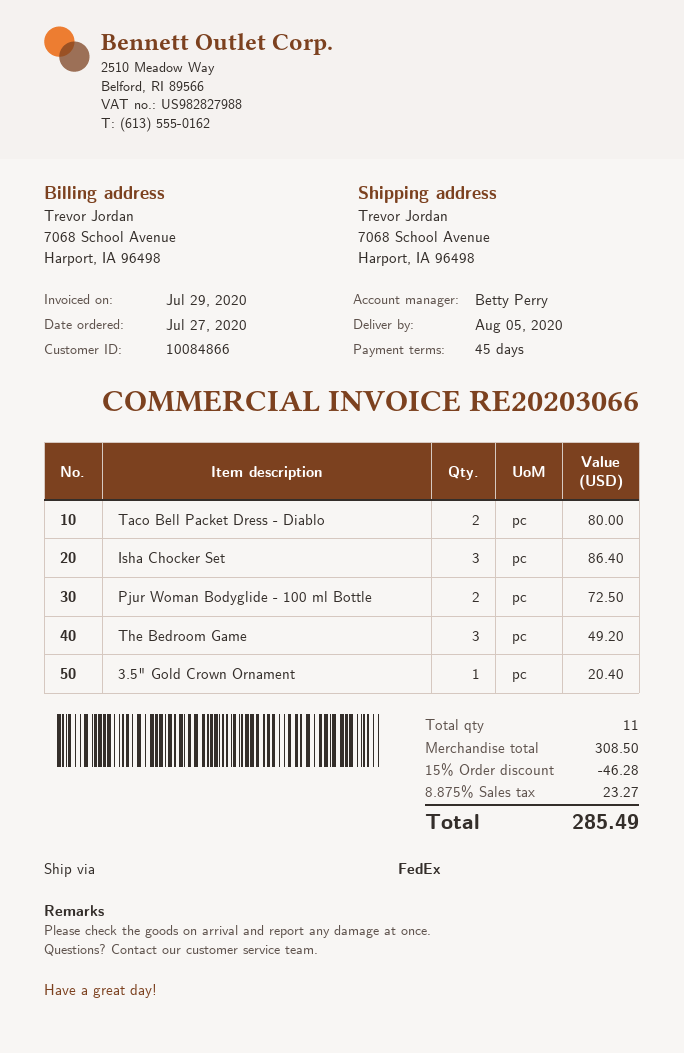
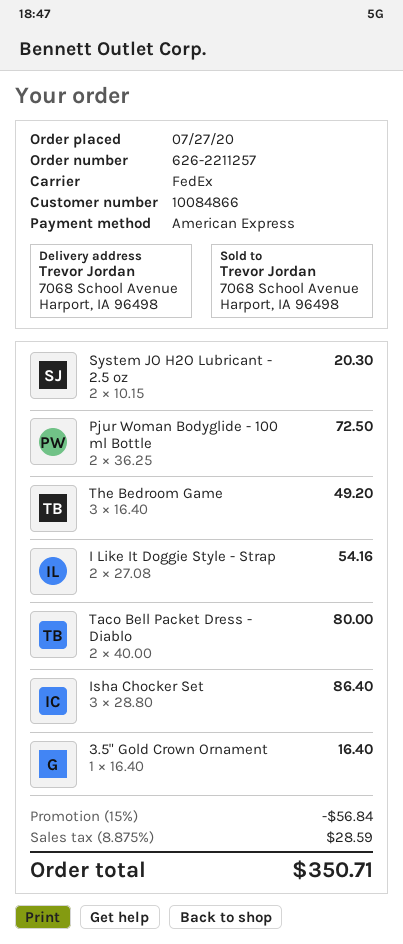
3.5" Gold Crown Ornament: 1 for 20.40 -> 1 for 16.40
System JO H2O Lubricant - 2.5 oz: none -> 2 for 20.30
I Like It Doggie Style - Strap: none -> 2 for 54.16
discount: 15% = 46.28 -> 15% = 56.84
tax: 8.875% = 23.27 -> 8.875% = 28.59
total: 285.49 -> 350.71

